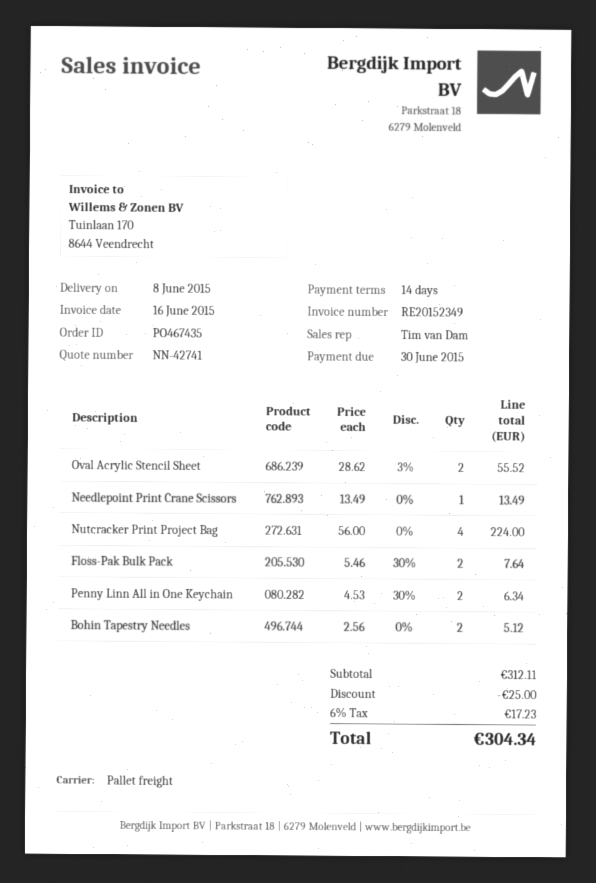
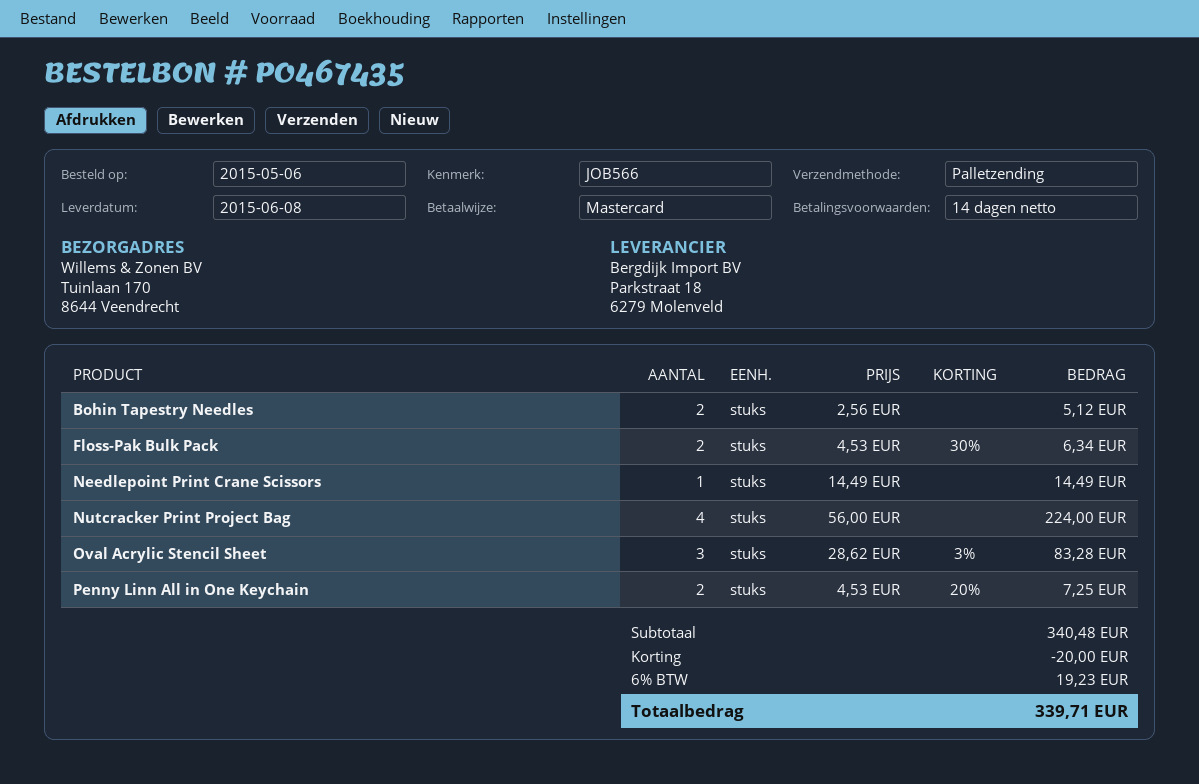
Oval Acrylic Stencil Sheet: 2 x 28.62 - 3% = 55.52 -> 3 x 28.62 - 3% = 83.28
Needlepoint Print Crane Scissors: 1 x 13.49 = 13.49 -> 1 x 14.49 = 14.49
Floss-Pak Bulk Pack: 2 x 5.46 - 30% = 7.64 -> 2 x 4.53 - 30% = 6.34
Penny Linn All in One Keychain: 2 x 4.53 - 30% = 6.34 -> 2 x 4.53 - 20% = 7.25
subtotal: 312.11 -> 340.48
discount: 25.00 -> 20.00
tax: 6% = 17.23 -> 6% = 19.23
total: 304.34 -> 339.71

